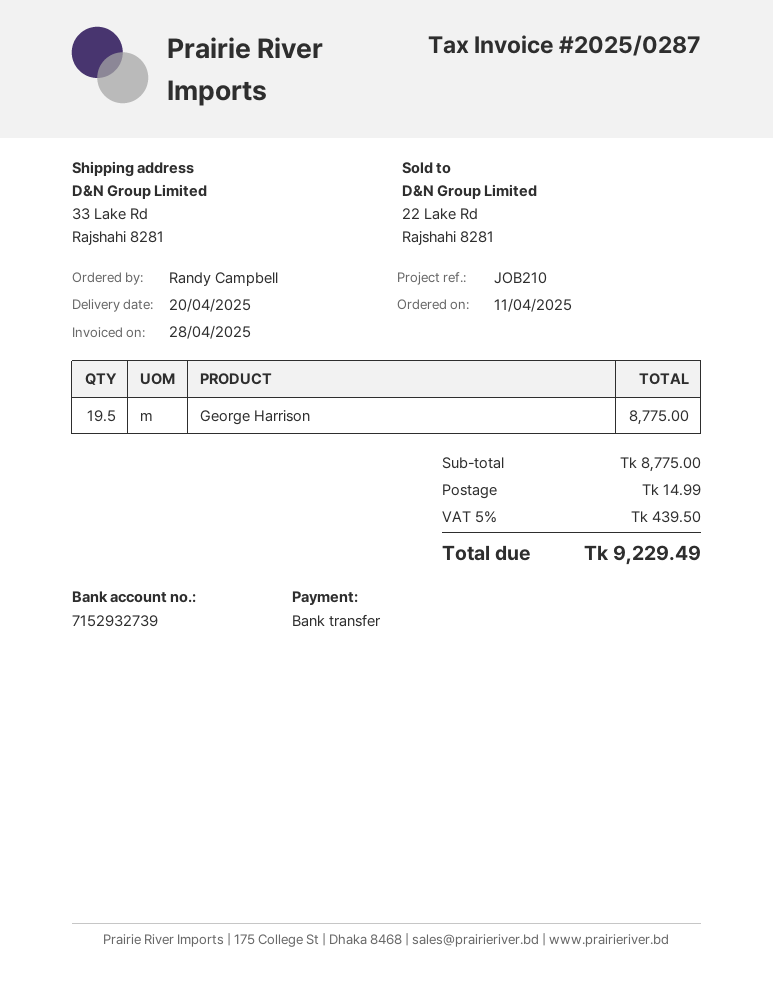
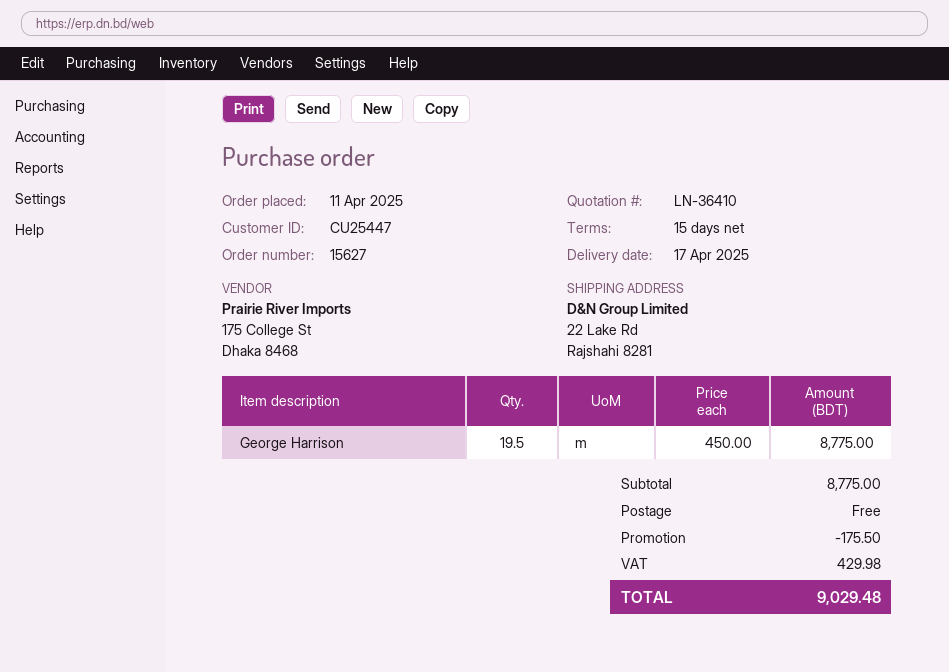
delivery date: 2025-04-20 -> 2025-04-17
ship to: 33 Lake Rd, Rajshahi 8281 -> 22 Lake Rd, Rajshahi 8281
discount: none -> 175.50
shipping: 14.99 -> 0.00
tax: 439.50 -> 429.98
total: 9229.49 -> 9029.48

